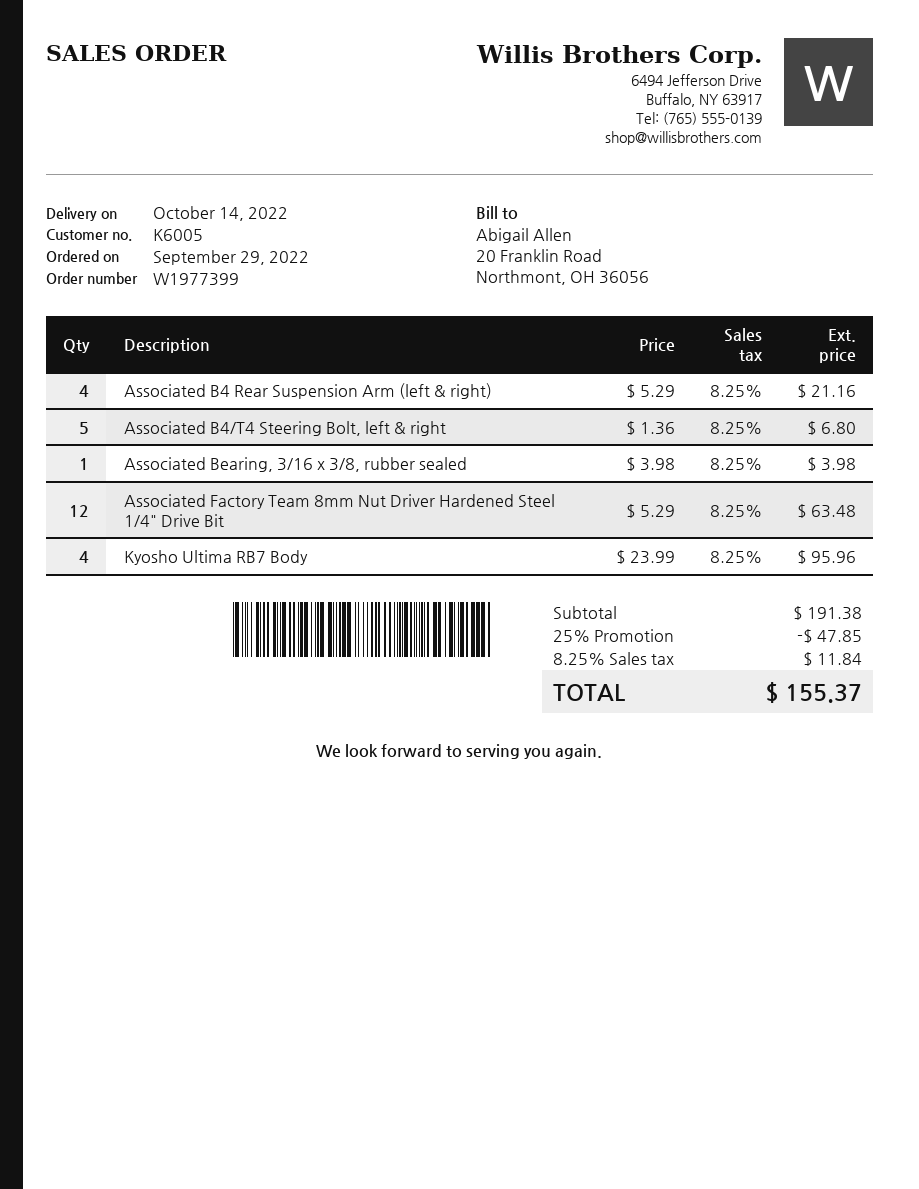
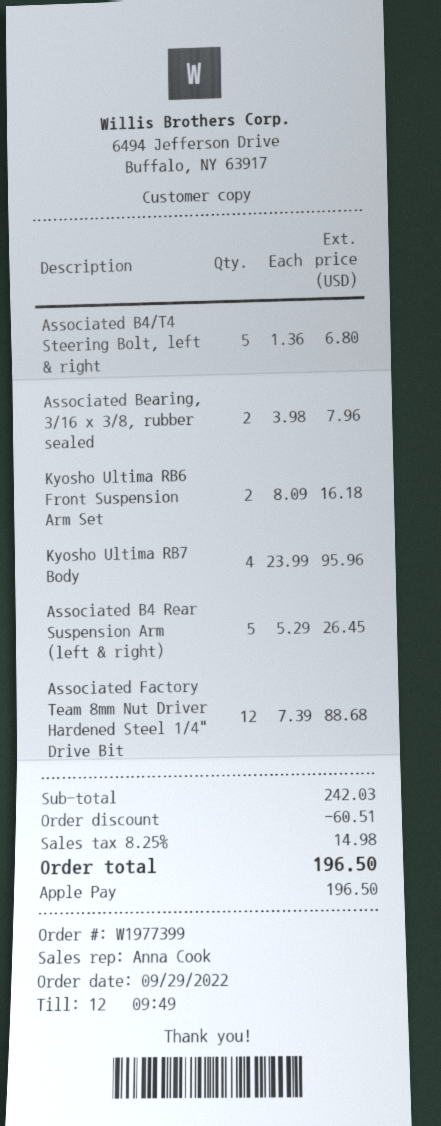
Associated B4 Rear Suspension Arm (left & right): 4 x 5.29 = 21.16 -> 5 x 5.29 = 26.45
Associated Bearing, 3/16 x 3/8, rubber sealed: 1 x 3.98 = 3.98 -> 2 x 3.98 = 7.96
Associated Factory Team 8mm Nut Driver Hardened Steel 1/4" Drive Bit: 12 x 5.29 = 63.48 -> 12 x 7.39 = 88.68
Kyosho Ultima RB6 Front Suspension Arm Set: none -> 2 x 8.09 = 16.18
subtotal: 191.38 -> 242.03
discount: 47.85 -> 60.51
tax: 8.25% = 11.84 -> 8.25% = 14.98
total: 155.37 -> 196.50

